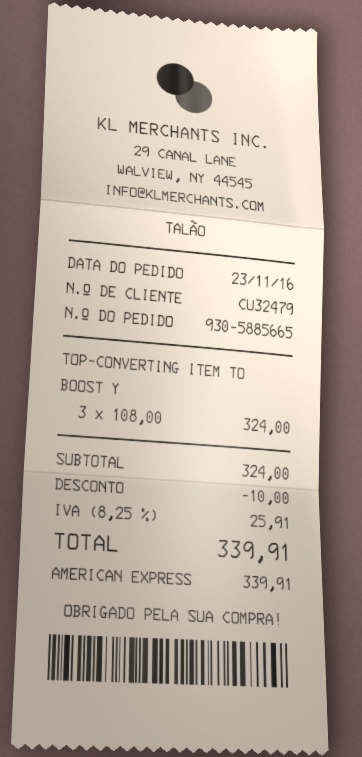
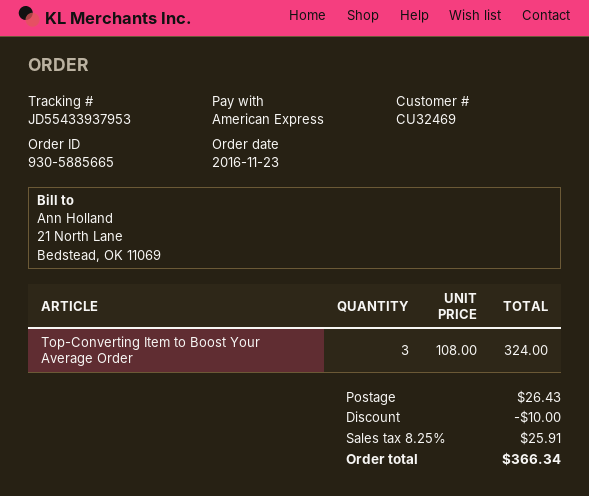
customer number: CU32479 -> CU32469
shipping: none -> 26.43
total: 339.91 -> 366.34

